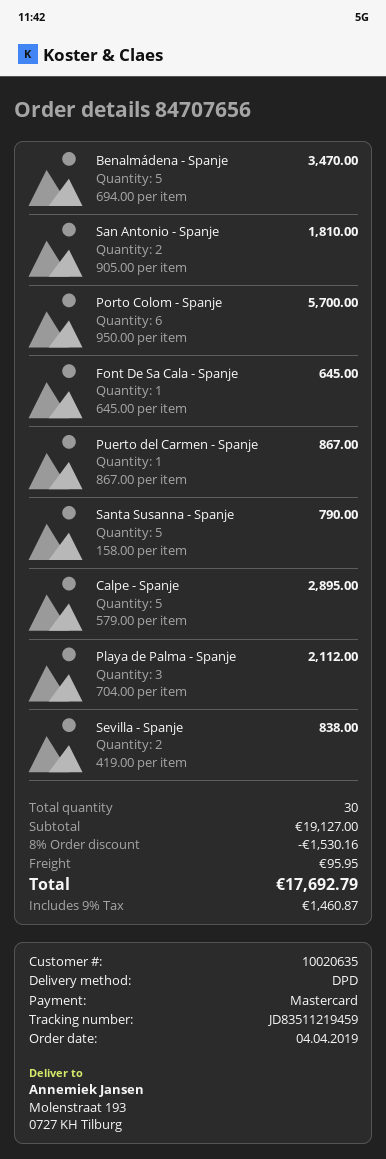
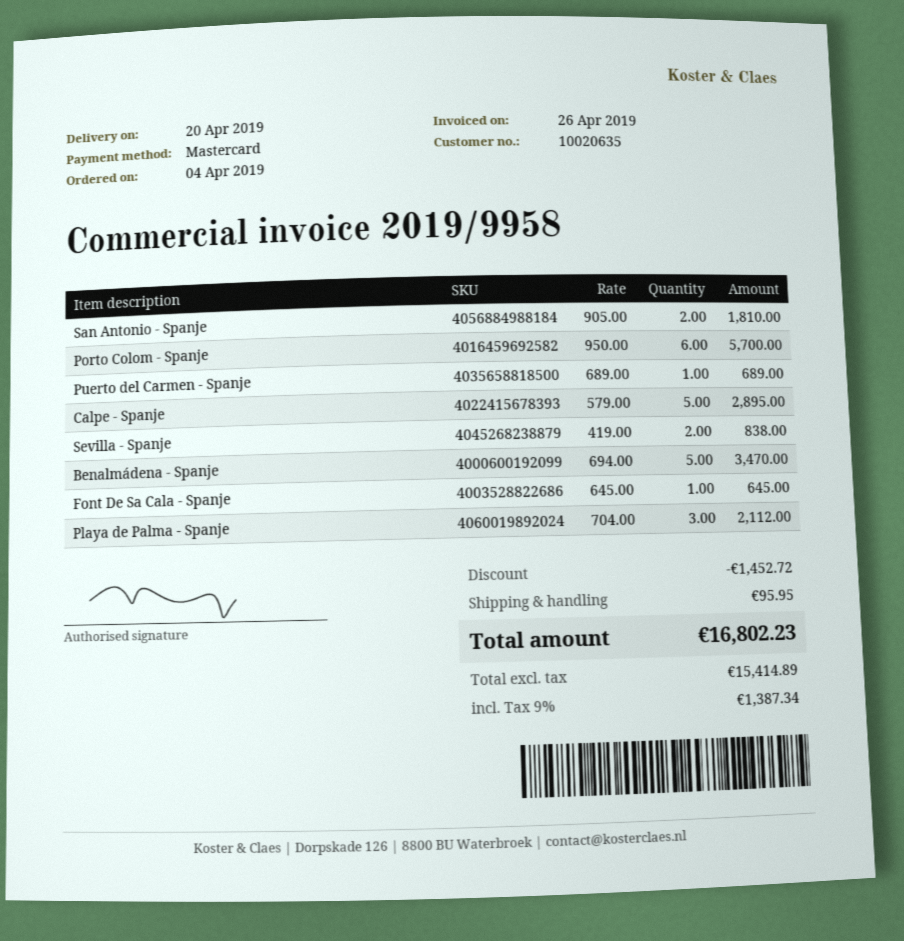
Puerto del Carmen - Spanje: 1 x 867.00 = 867.00 -> 1 x 689.00 = 689.00
Santa Susanna - Spanje: 5 x 158.00 = 790.00 -> none
discount: 1530.16 -> 1452.72
tax: 9% = 1460.87 -> 9% = 1387.34
total: 17692.79 -> 16802.23

